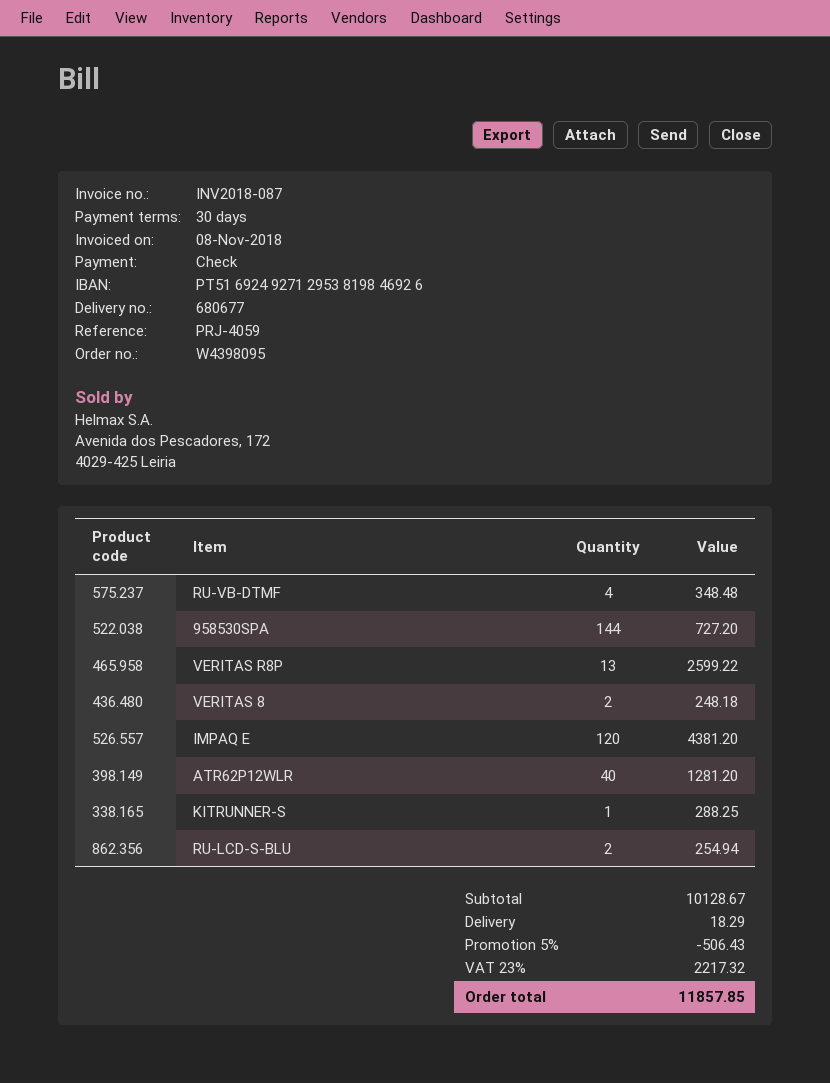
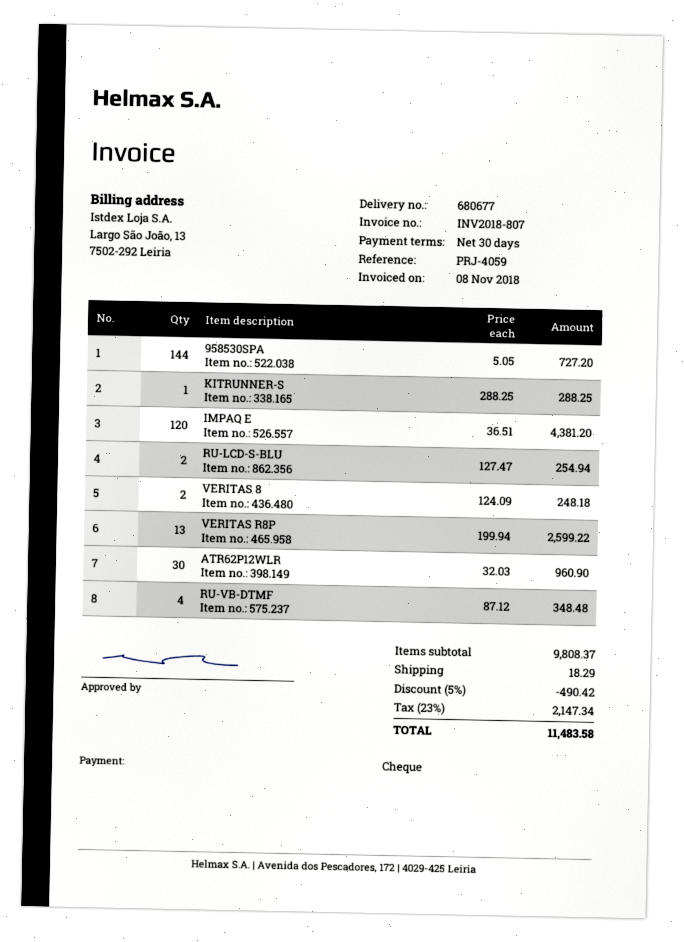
invoice number: INV2018-087 -> INV2018-807
ATR62P12WLR: 40 for 1281.20 -> 30 for 960.90
subtotal: 10128.67 -> 9808.37
discount: 5% = 506.43 -> 5% = 490.42
tax: 23% = 2217.32 -> 23% = 2147.34
total: 11857.85 -> 11483.58

